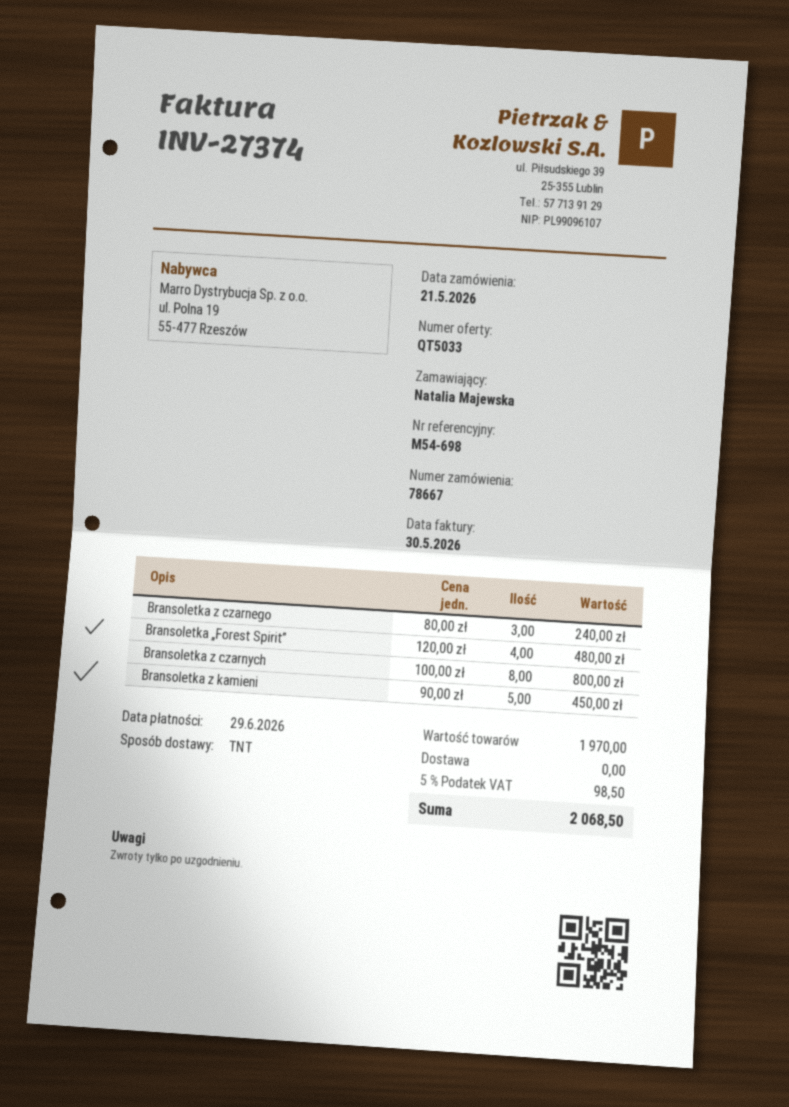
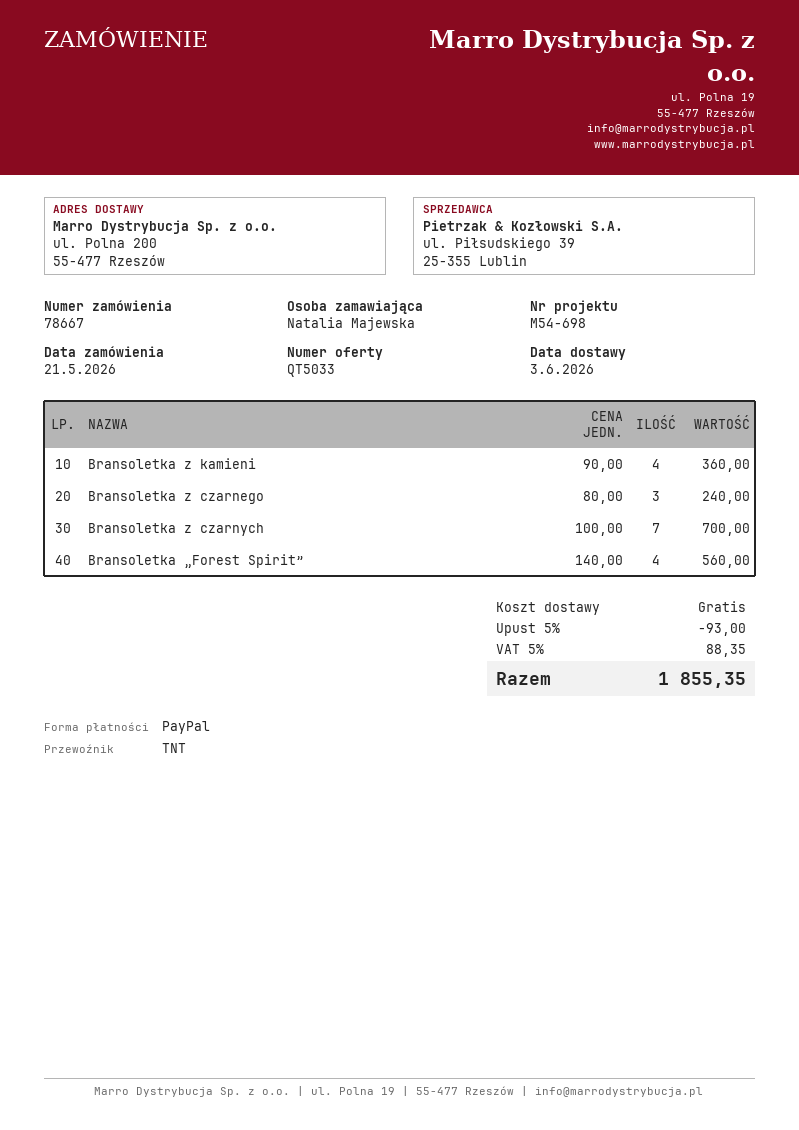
Bransoletka „Forest Spirit”: 4 x 120.00 = 480.00 -> 4 x 140.00 = 560.00
Bransoletka z czarnych: 8 x 100.00 = 800.00 -> 7 x 100.00 = 700.00
Bransoletka z kamieni: 5 x 90.00 = 450.00 -> 4 x 90.00 = 360.00
discount: none -> 5% = 93.00
tax: 5% = 98.50 -> 5% = 88.35
total: 2068.50 -> 1855.35

